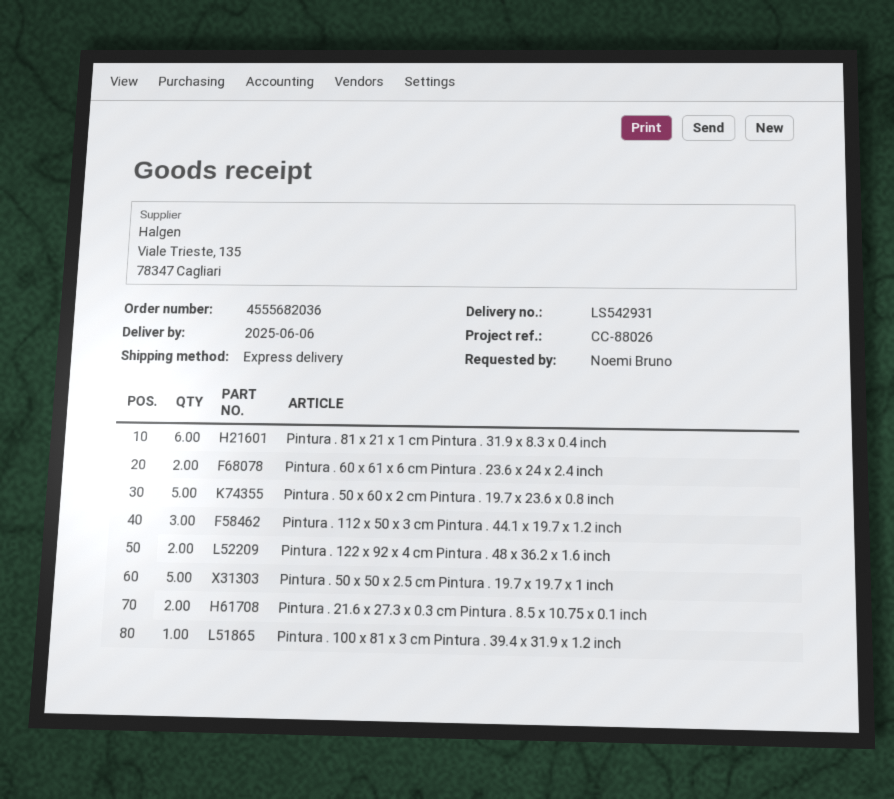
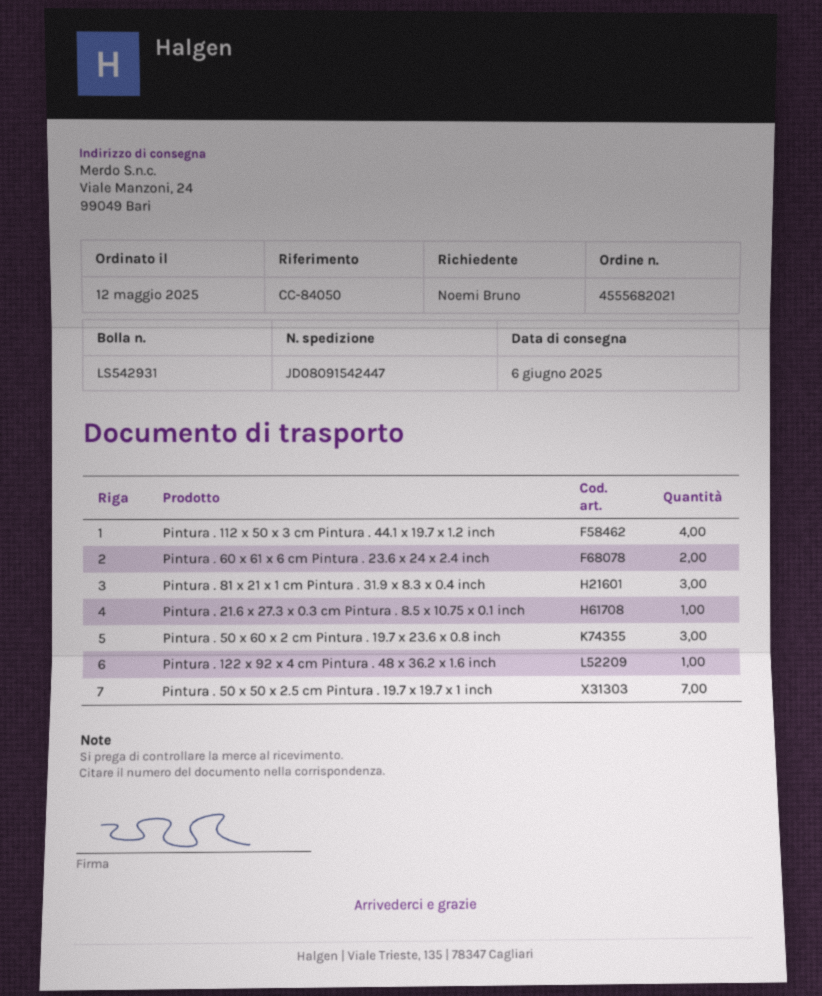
order number: 4555682036 -> 4555682021
reference: CC-88026 -> CC-84050
Pintura . 81 x 21 x 1 cm Pintura . 31.9 x 8.3 x 0.4 inch: 6 -> 3
Pintura . 50 x 60 x 2 cm Pintura . 19.7 x 23.6 x 0.8 inch: 5 -> 3
Pintura . 112 x 50 x 3 cm Pintura . 44.1 x 19.7 x 1.2 inch: 3 -> 4
Pintura . 122 x 92 x 4 cm Pintura . 48 x 36.2 x 1.6 inch: 2 -> 1
Pintura . 50 x 50 x 2.5 cm Pintura . 19.7 x 19.7 x 1 inch: 5 -> 7
Pintura . 21.6 x 27.3 x 0.3 cm Pintura . 8.5 x 10.75 x 0.1 inch: 2 -> 1
Pintura . 100 x 81 x 3 cm Pintura . 39.4 x 31.9 x 1.2 inch: 1 -> none

